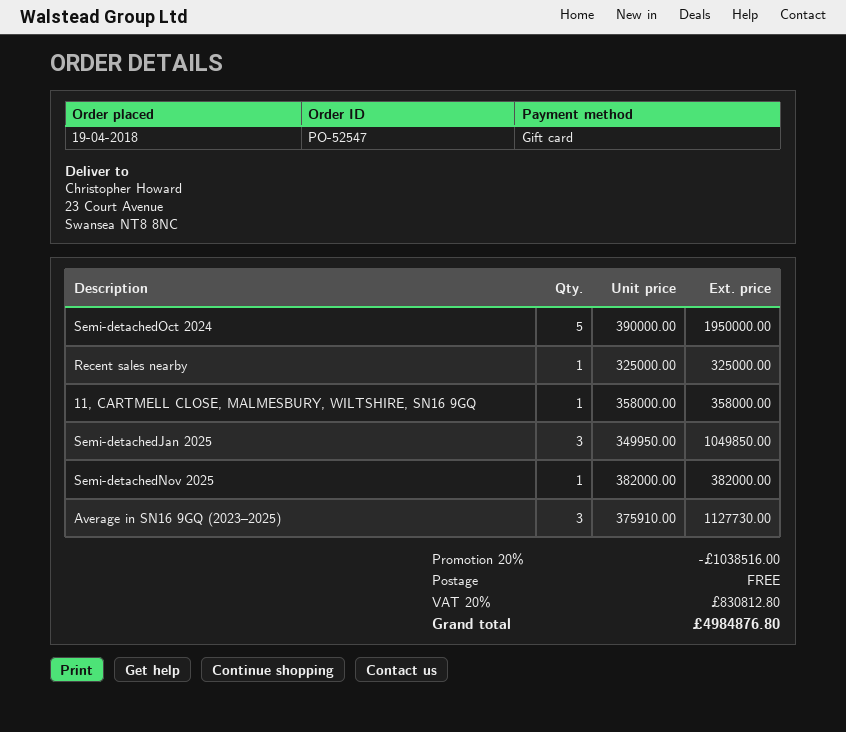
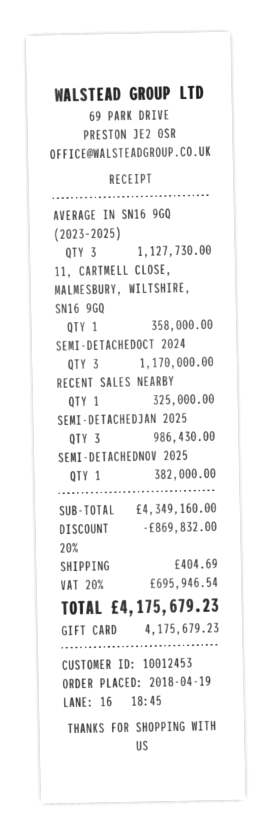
Semi-detachedOct 2024: 5 for 1950000.00 -> 3 for 1170000.00
Semi-detachedJan 2025: 3 for 1049850.00 -> 3 for 986430.00
discount: 20% = 1038516.00 -> 20% = 869832.00
shipping: 0.00 -> 404.69
tax: 20% = 830812.80 -> 20% = 695946.54
total: 4984876.80 -> 4175679.23

